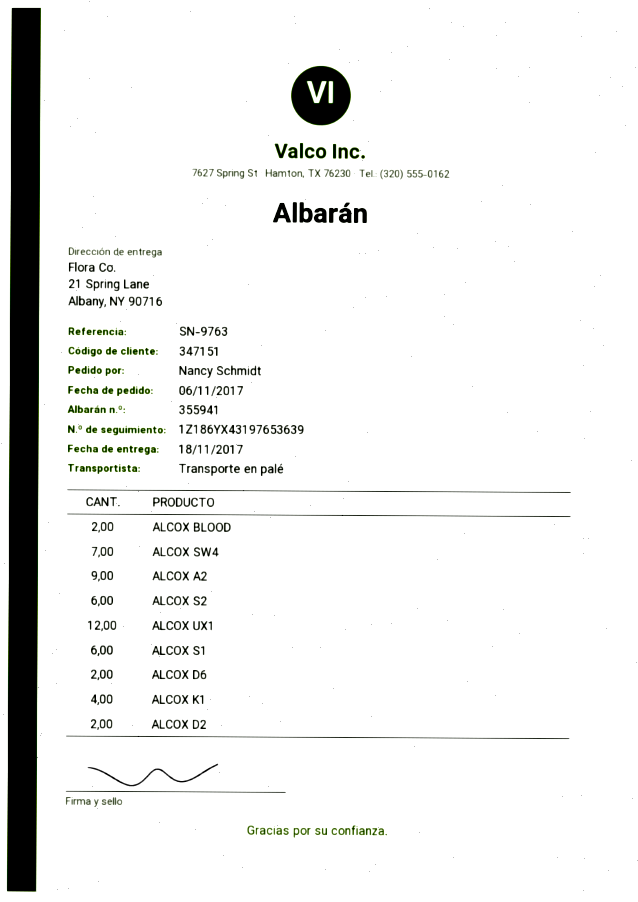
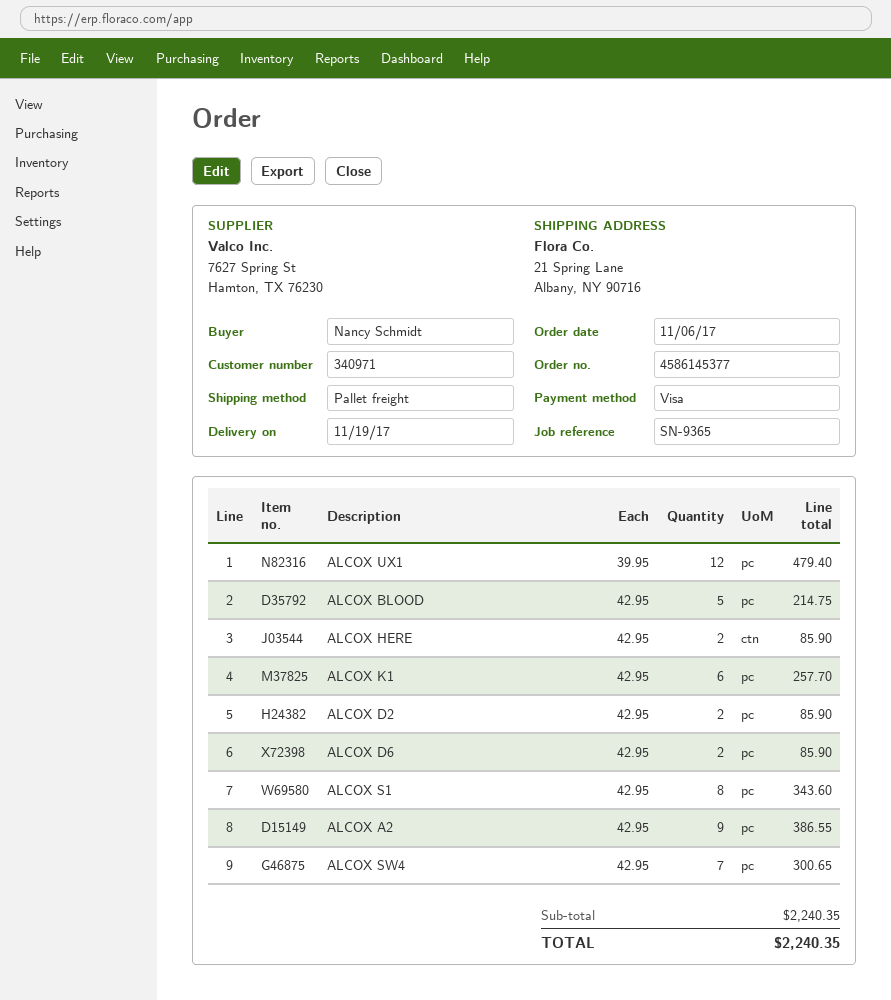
delivery date: 2017-11-18 -> 2017-11-19
customer number: 347151 -> 340971
reference: SN-9763 -> SN-9365
ALCOX BLOOD: 2 -> 5
ALCOX S2: 6 -> none
ALCOX S1: 6 -> 8
ALCOX K1: 4 -> 6
ALCOX HERE: none -> 2

